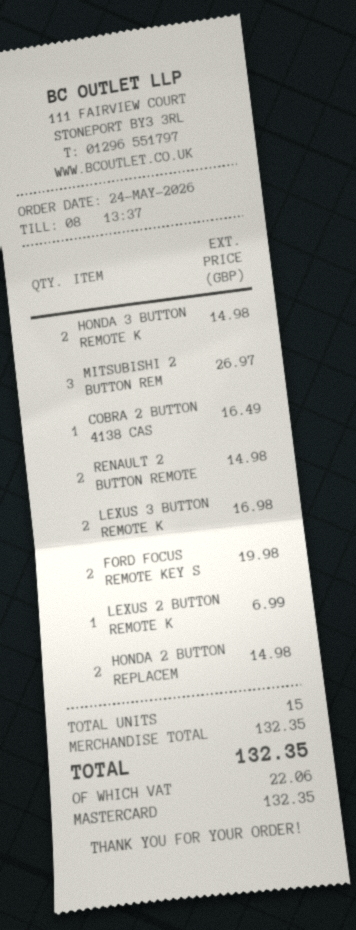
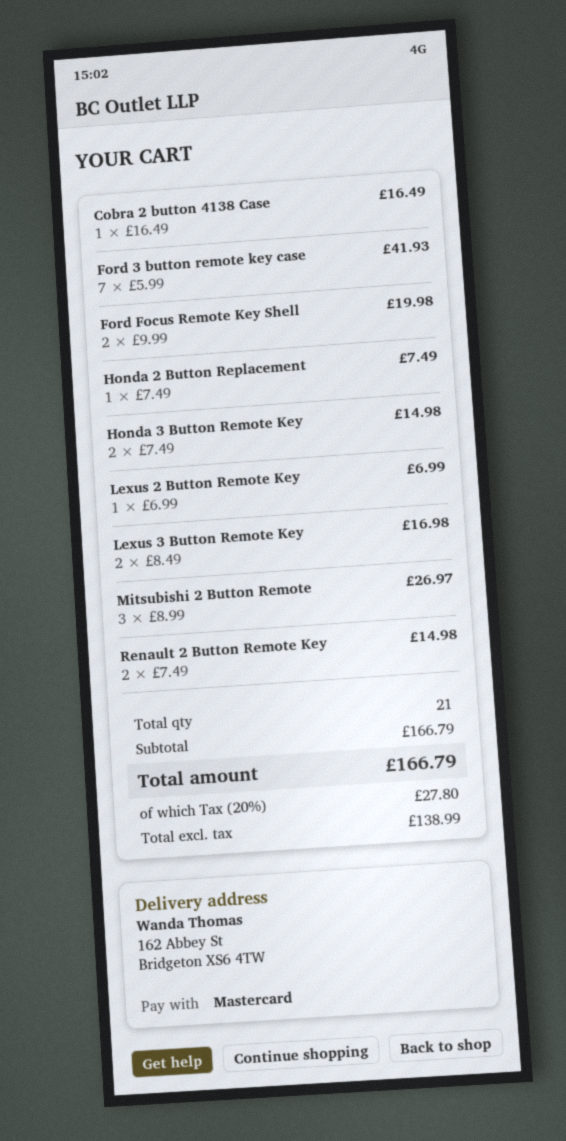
HONDA 2 BUTTON REPLACEM: 2 for 14.98 -> 1 for 7.49
Ford 3 button remote key case: none -> 7 for 41.93
total quantity: 15 -> 21
subtotal: 132.35 -> 166.79
tax: 22.06 -> 27.80
total: 132.35 -> 166.79

